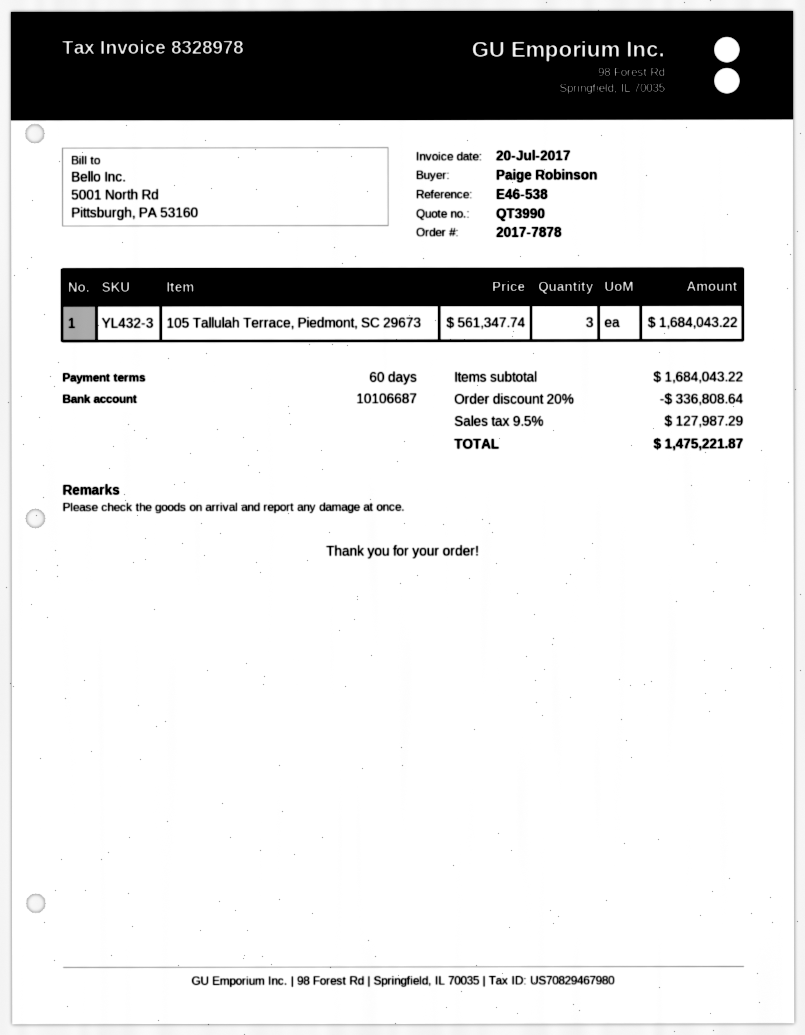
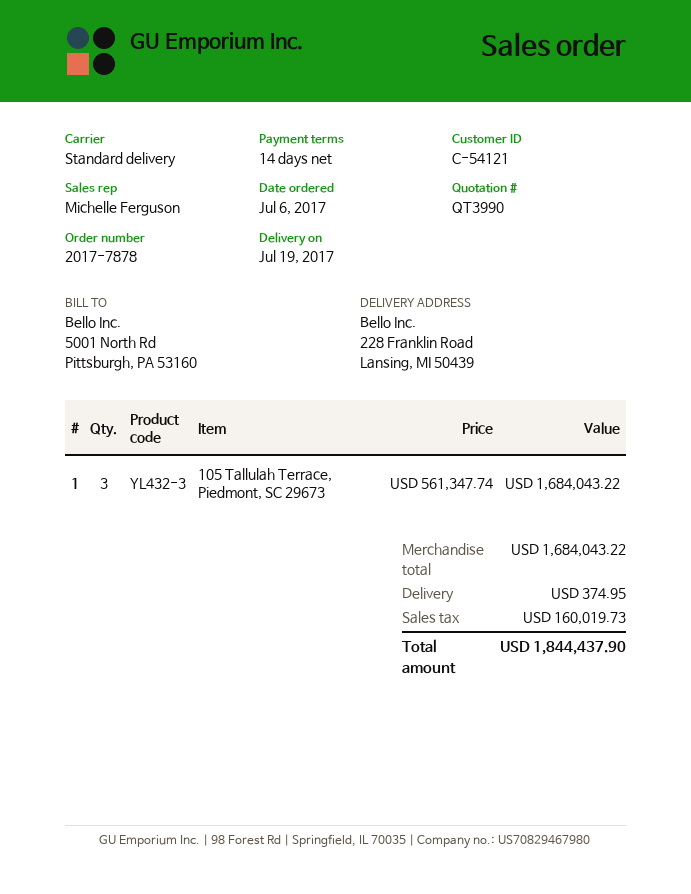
payment terms: 60 days -> 14 days
discount: 20% = 336808.64 -> none
shipping: none -> 374.95
tax: 127987.29 -> 160019.73
total: 1475221.87 -> 1844437.90

